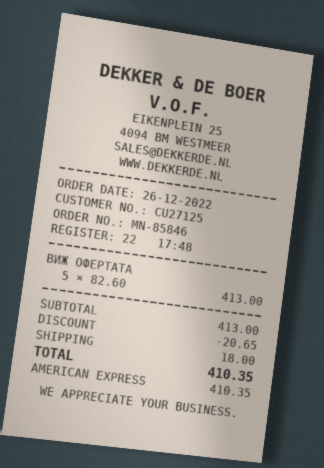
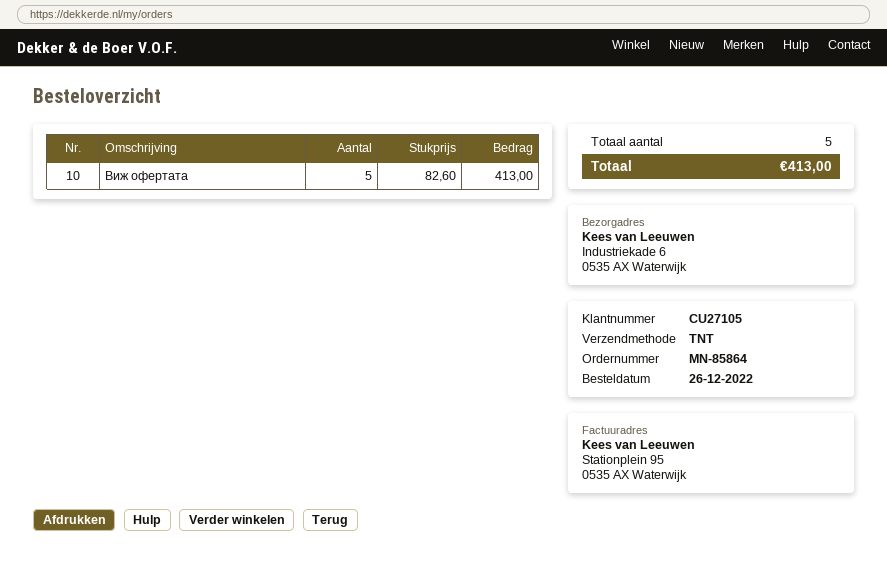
order number: MN-85846 -> MN-85864
customer number: CU27125 -> CU27105
discount: 20.65 -> none
shipping: 18.00 -> none
total: 410.35 -> 413.00

